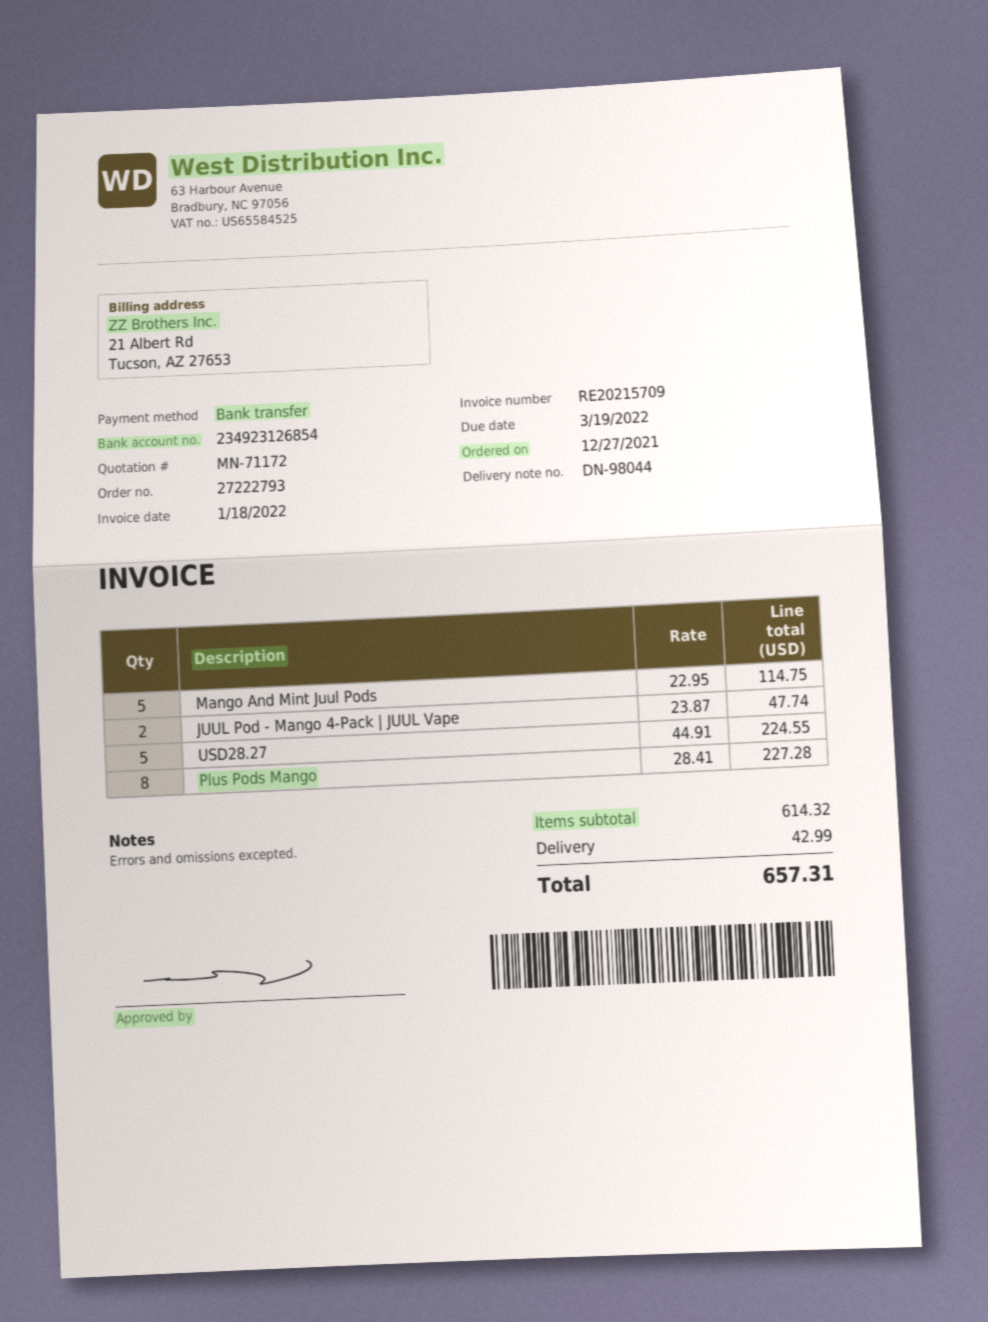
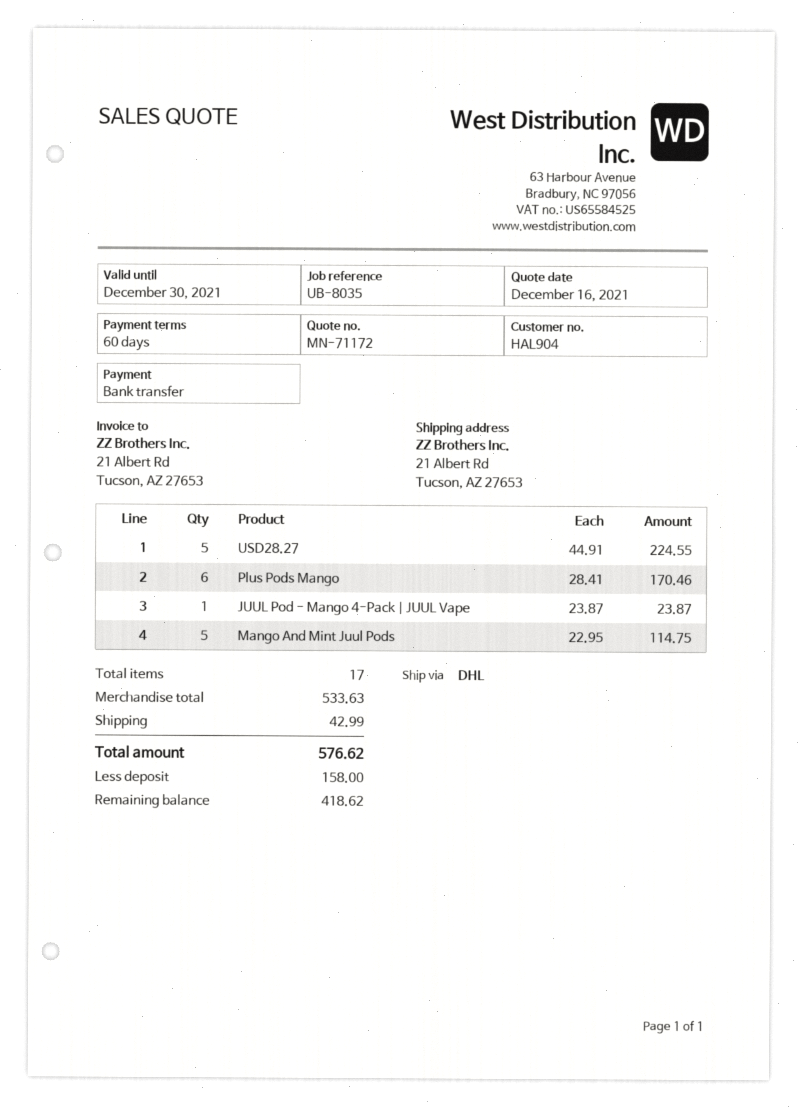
JUUL Pod - Mango 4-Pack | JUUL Vape: 2 x 23.87 = 47.74 -> 1 x 23.87 = 23.87
Plus Pods Mango: 8 x 28.41 = 227.28 -> 6 x 28.41 = 170.46
subtotal: 614.32 -> 533.63
total: 657.31 -> 576.62

